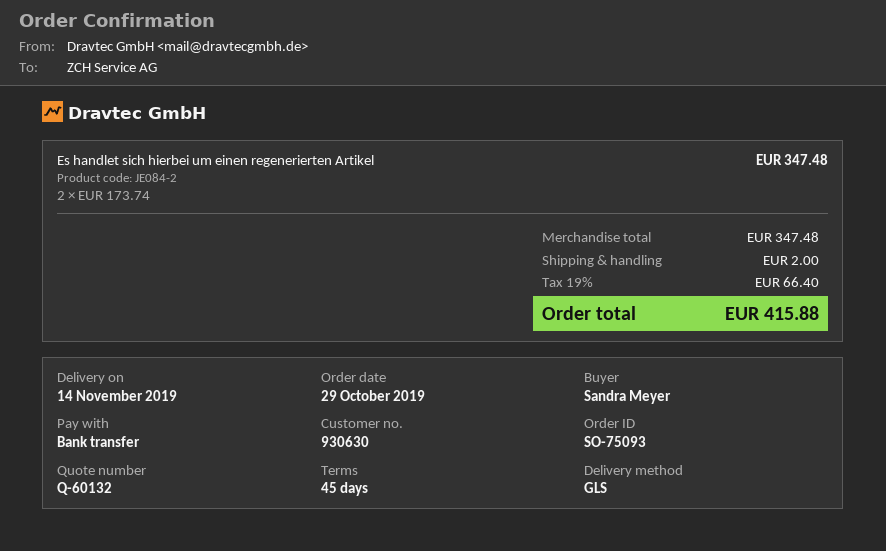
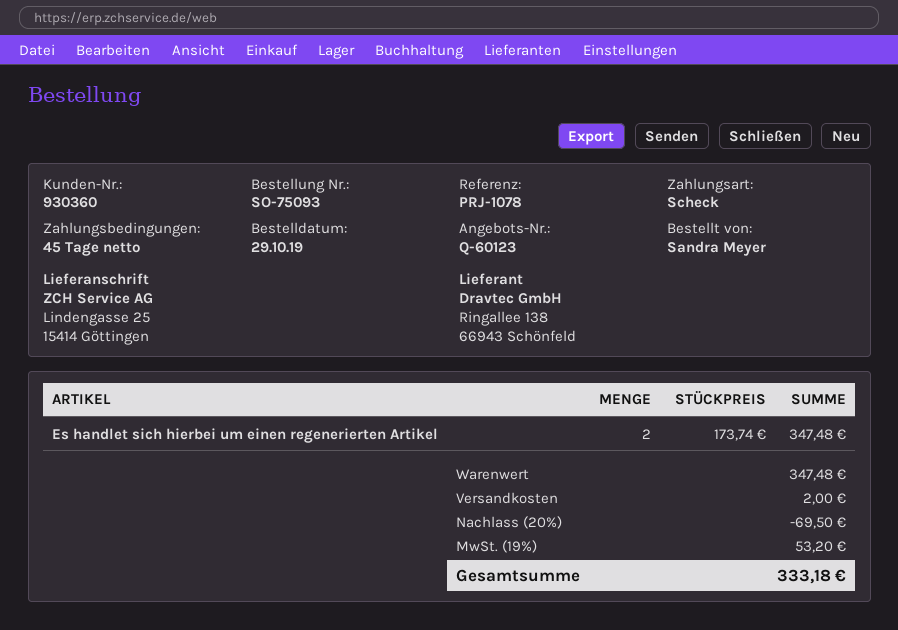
quote number: Q-60132 -> Q-60123
customer number: 930630 -> 930360
payment method: bank transfer -> cheque
discount: none -> 20% = 69.50
tax: 19% = 66.40 -> 19% = 53.20
total: 415.88 -> 333.18

